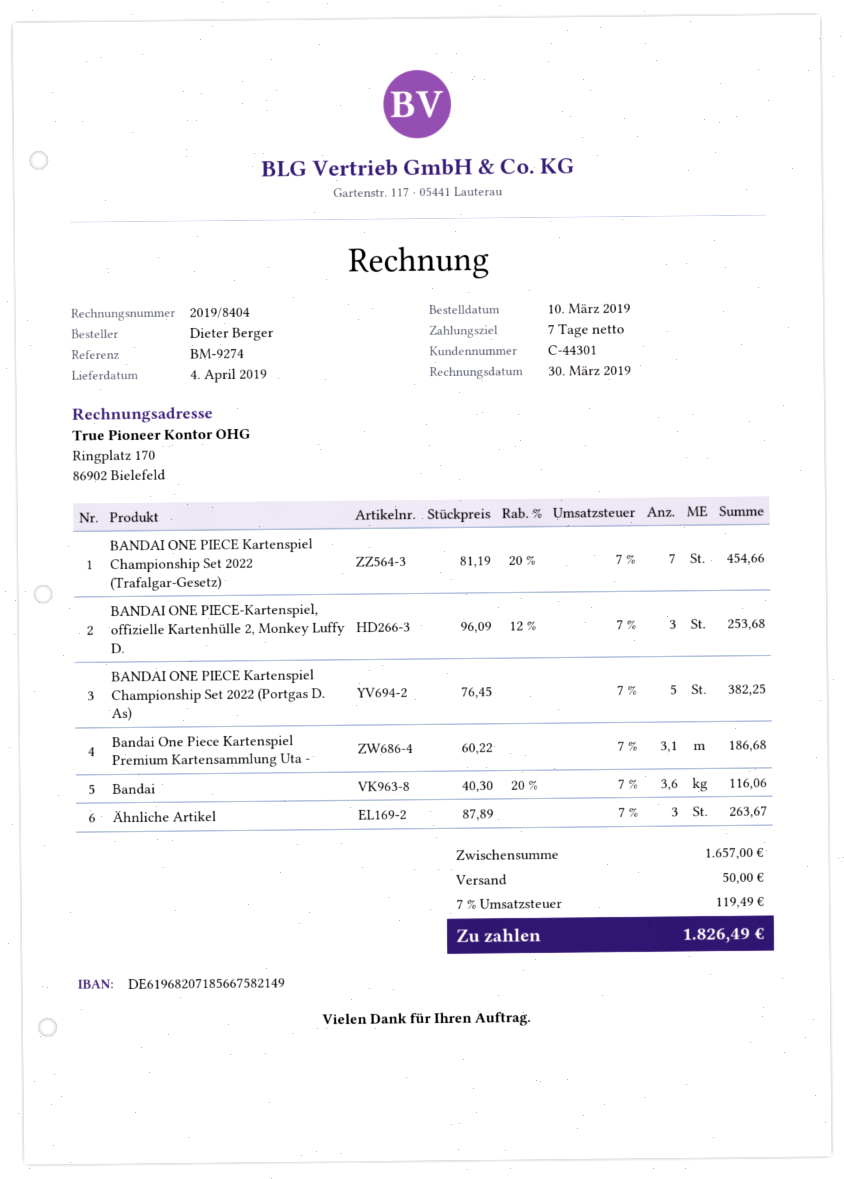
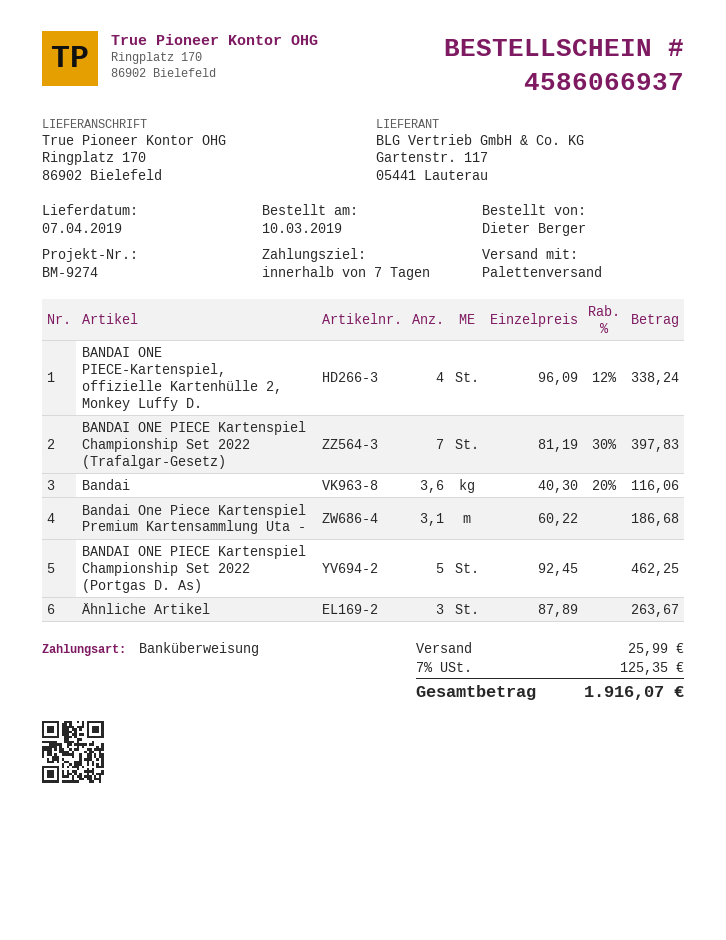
delivery date: 2019-04-04 -> 2019-04-07
BANDAI ONE PIECE Kartenspiel Championship Set 2022 (Trafalgar-Gesetz): 7 x 81.19 - 20% = 454.66 -> 7 x 81.19 - 30% = 397.83
BANDAI ONE PIECE-Kartenspiel, offizielle Kartenhülle 2, Monkey Luffy D.: 3 x 96.09 - 12% = 253.68 -> 4 x 96.09 - 12% = 338.24
BANDAI ONE PIECE Kartenspiel Championship Set 2022 (Portgas D. As): 5 x 76.45 = 382.25 -> 5 x 92.45 = 462.25
shipping: 50.00 -> 25.99
tax: 7% = 119.49 -> 7% = 125.35
total: 1826.49 -> 1916.07

